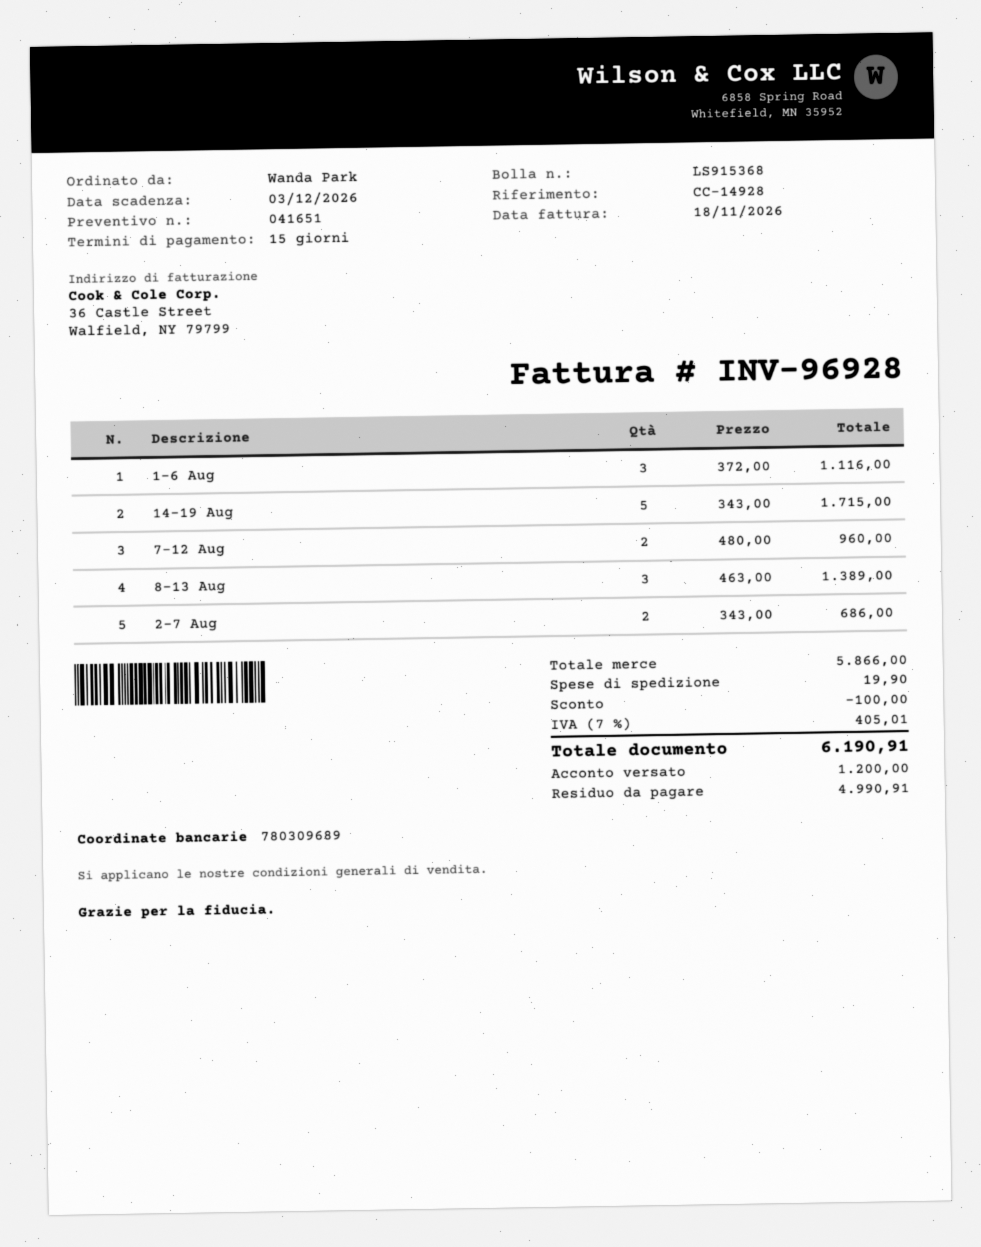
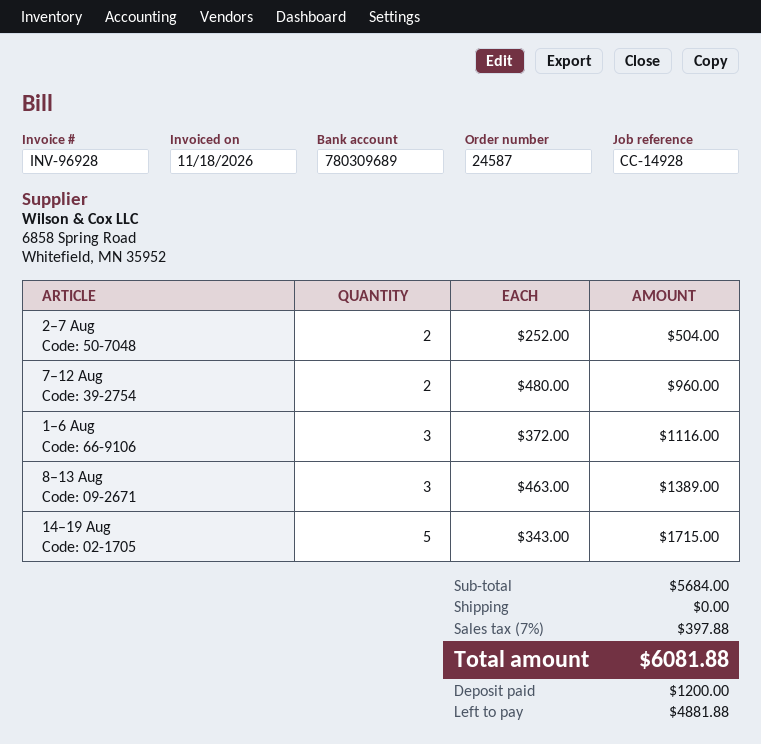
2–7 Aug: 2 x 343.00 = 686.00 -> 2 x 252.00 = 504.00
subtotal: 5866.00 -> 5684.00
discount: 100.00 -> none
shipping: 19.90 -> 0.00
tax: 7% = 405.01 -> 7% = 397.88
total: 6190.91 -> 6081.88
balance: 4990.91 -> 4881.88

